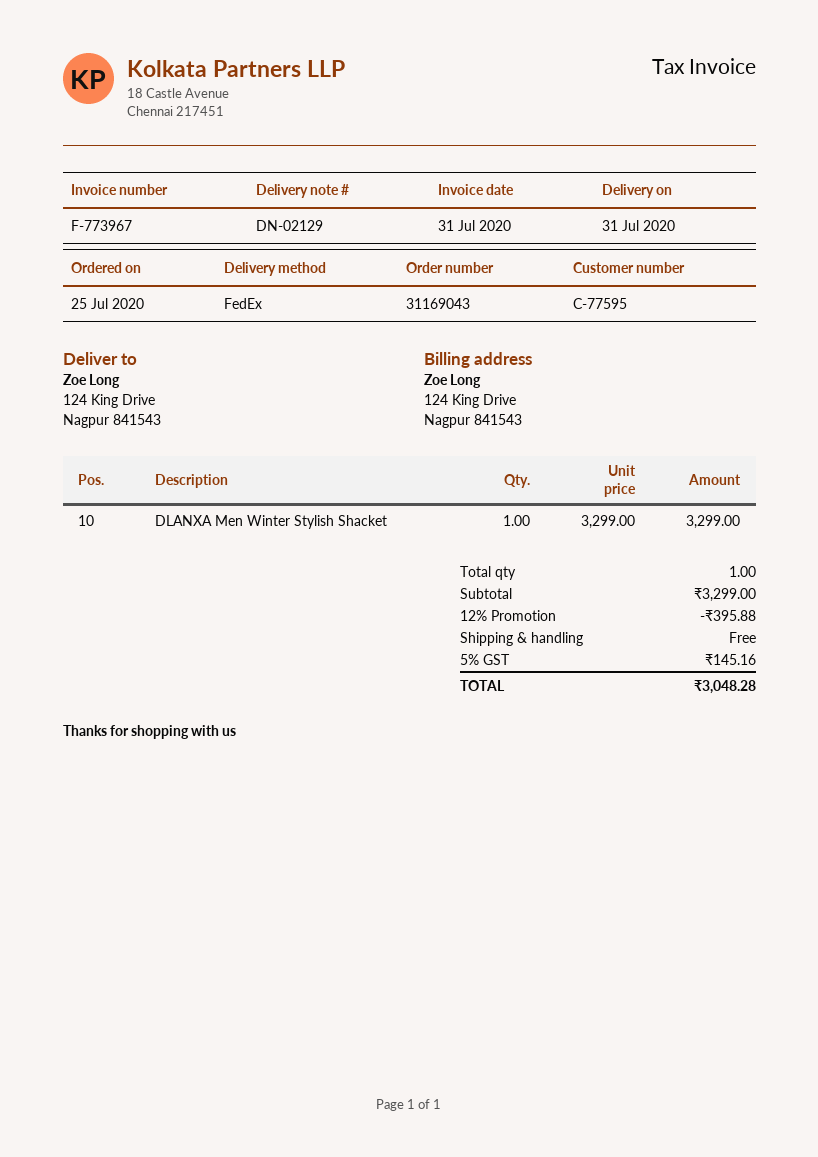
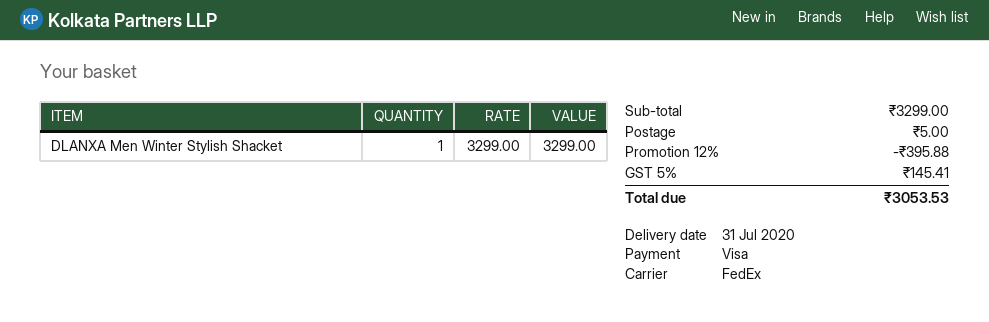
shipping: 0.00 -> 5.00
tax: 5% = 145.16 -> 5% = 145.41
total: 3048.28 -> 3053.53

